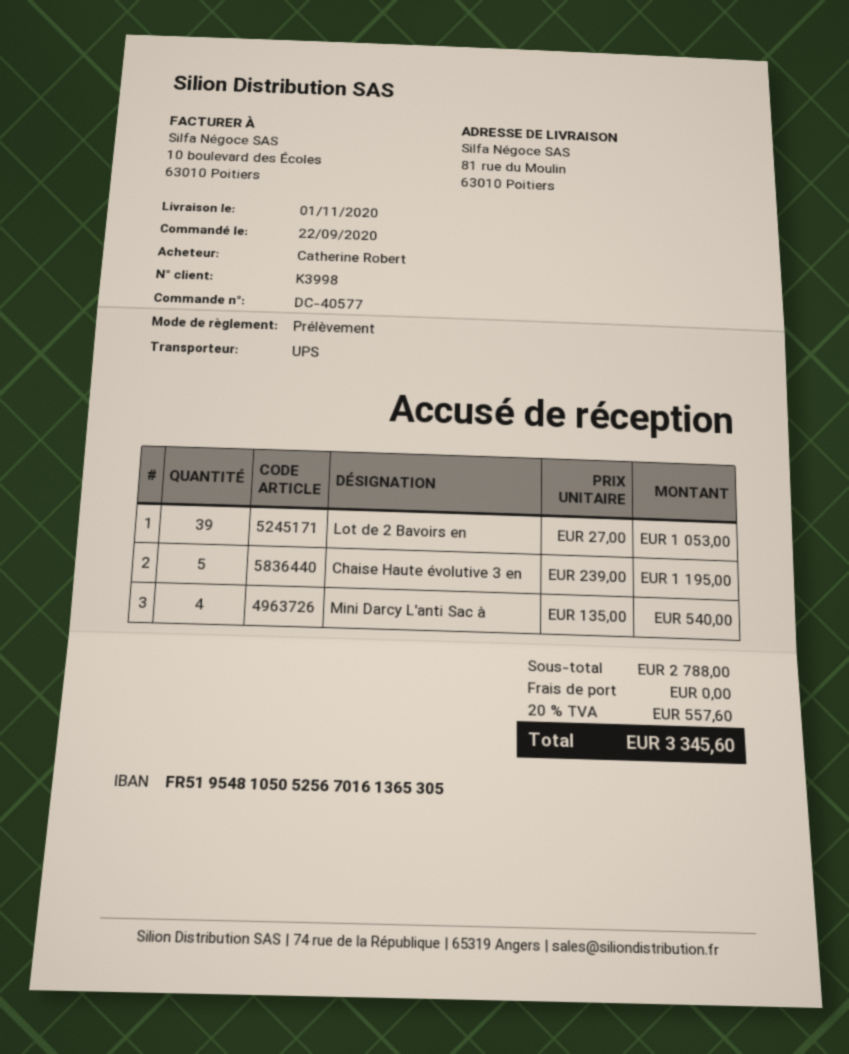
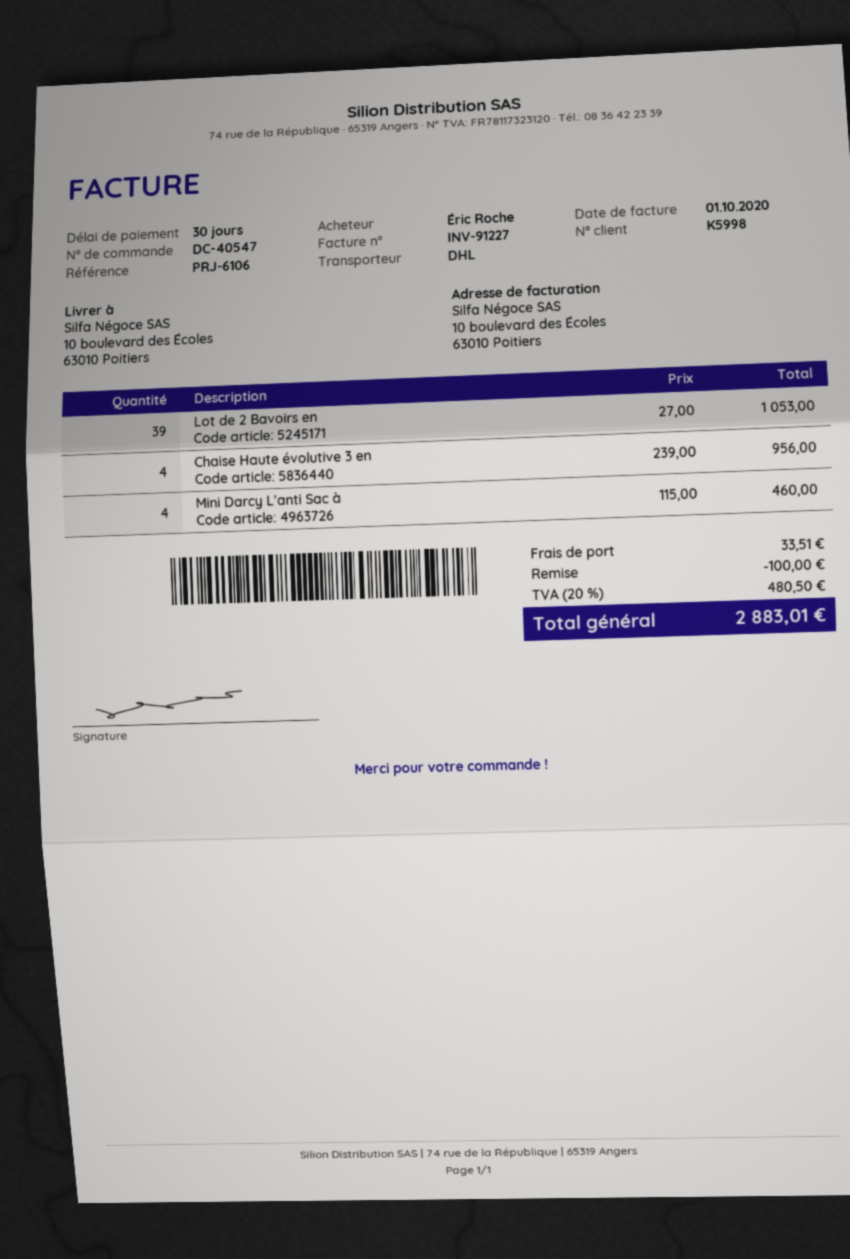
order number: DC-40577 -> DC-40547
customer number: K3998 -> K5998
ordered by: Catherine Robert -> Éric Roche
shipping method: UPS -> DHL
ship to: 81 rue du Moulin, 63010 Poitiers -> 10 boulevard des Écoles, 63010 Poitiers
Chaise Haute évolutive 3 en: 5 x 239.00 = 1195.00 -> 4 x 239.00 = 956.00
Mini Darcy L'anti Sac à: 4 x 135.00 = 540.00 -> 4 x 115.00 = 460.00
discount: none -> 100.00
shipping: 0.00 -> 33.51
tax: 20% = 557.60 -> 20% = 480.50
total: 3345.60 -> 2883.01

